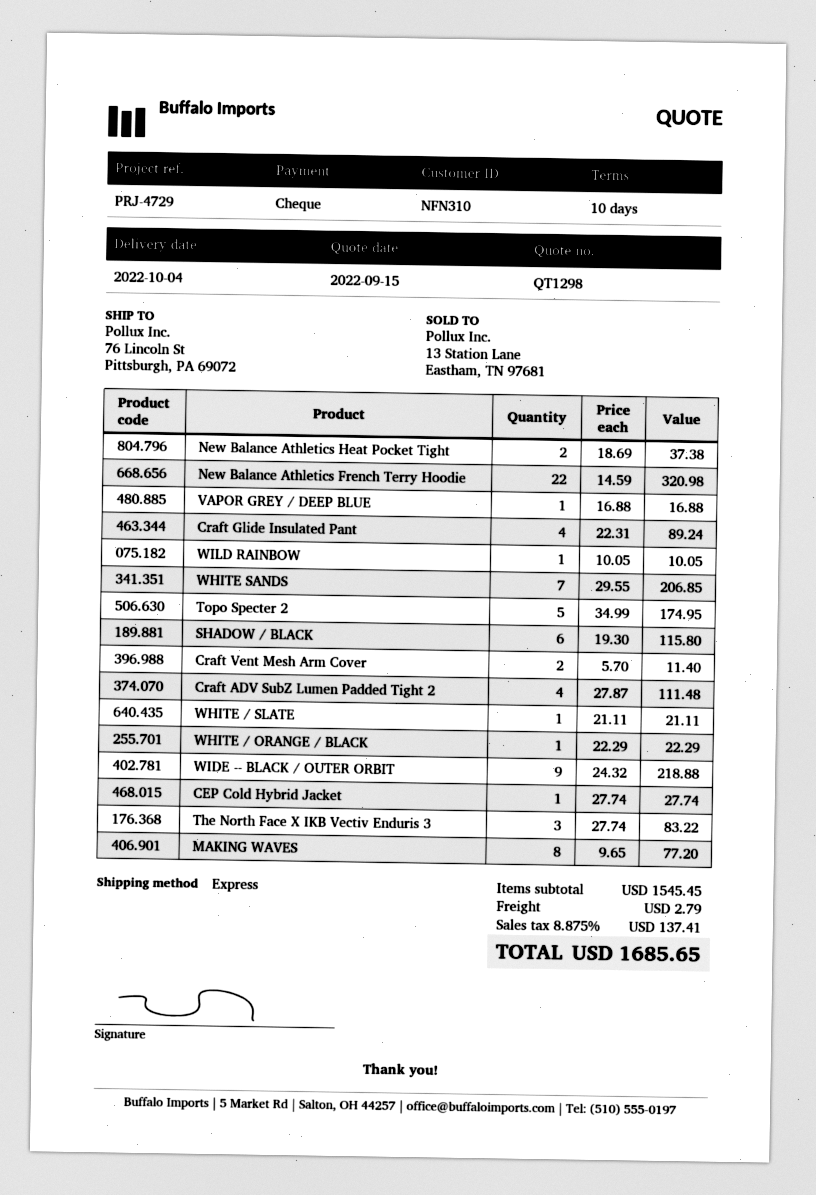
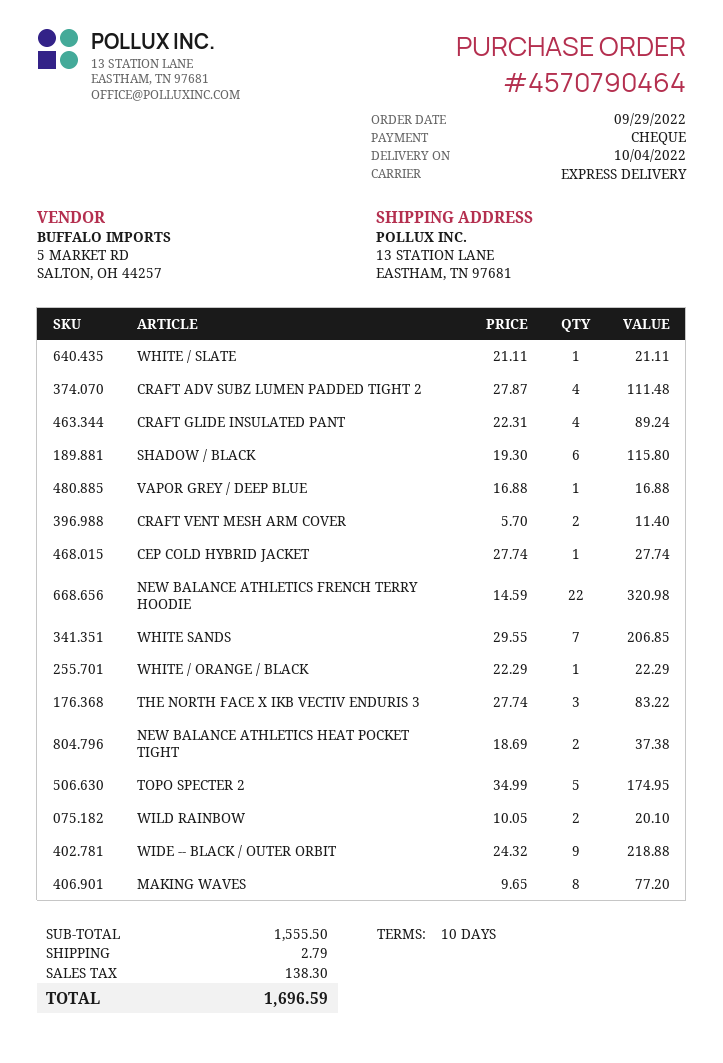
ship to: 76 Lincoln St, Pittsburgh, PA 69072 -> 13 STATION LANE, EASTHAM, TN 97681
WILD RAINBOW: 1 x 10.05 = 10.05 -> 2 x 10.05 = 20.10
subtotal: 1545.45 -> 1555.50
tax: 137.41 -> 138.30
total: 1685.65 -> 1696.59

